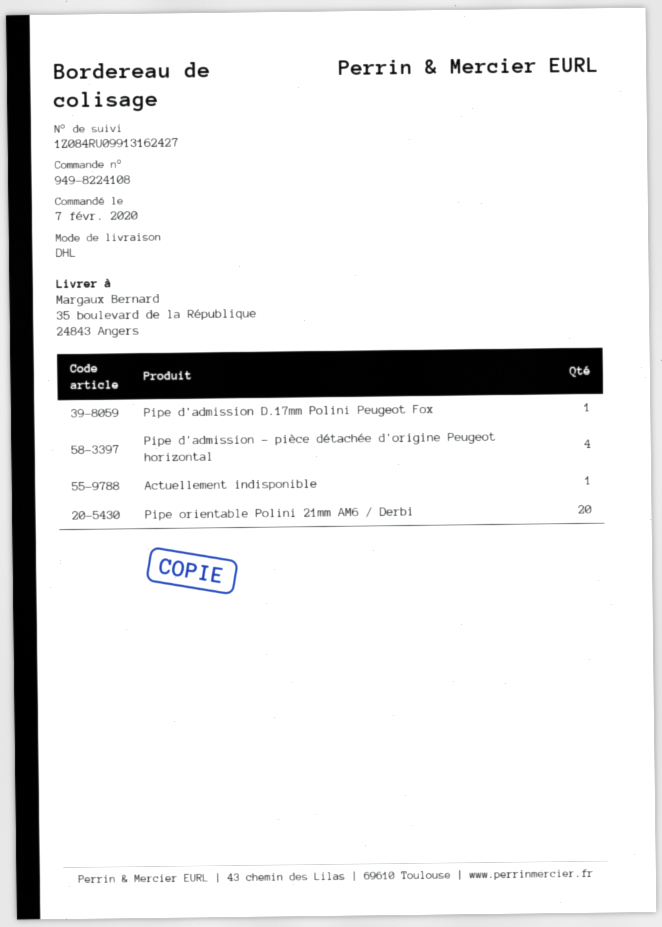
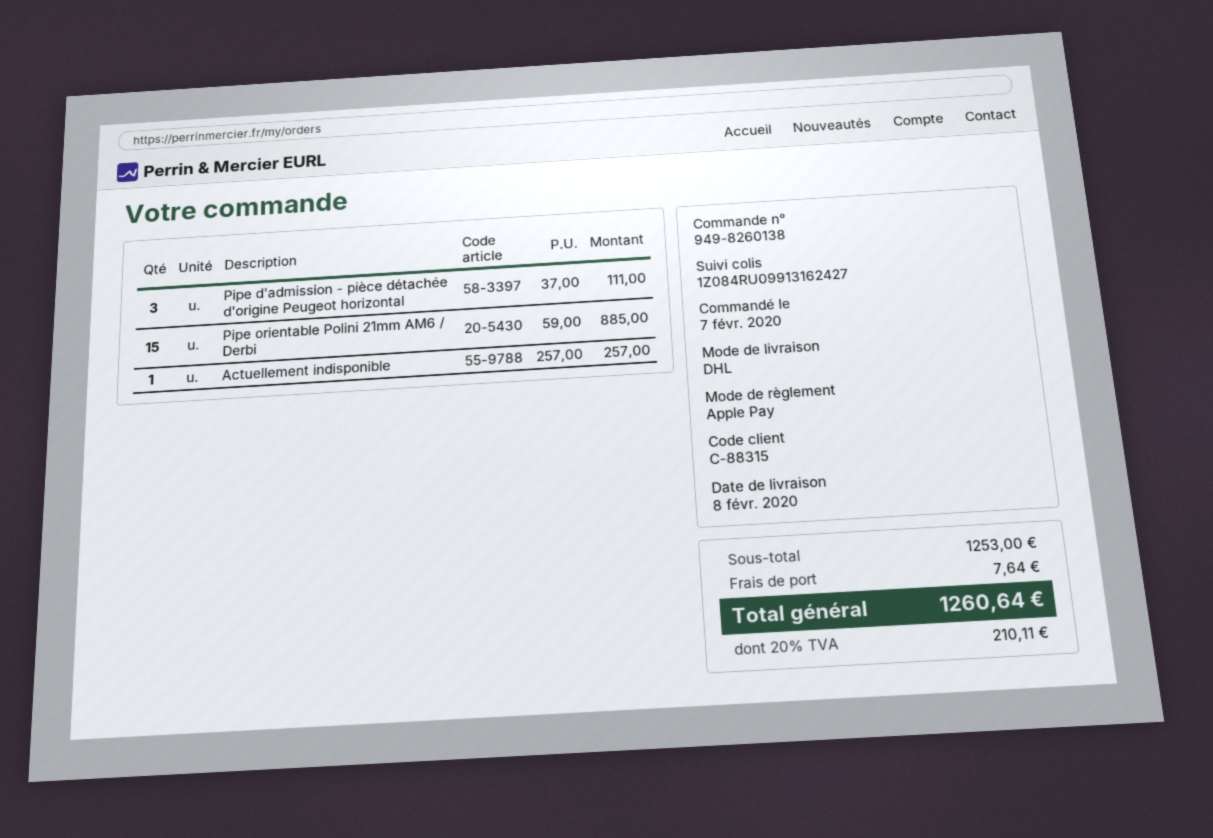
order number: 949-8224108 -> 949-8260138
Pipe d'admission D.17mm Polini Peugeot Fox: 1 -> none
Pipe d'admission - pièce détachée d'origine Peugeot horizontal: 4 -> 3
Pipe orientable Polini 21mm AM6 / Derbi: 20 -> 15

